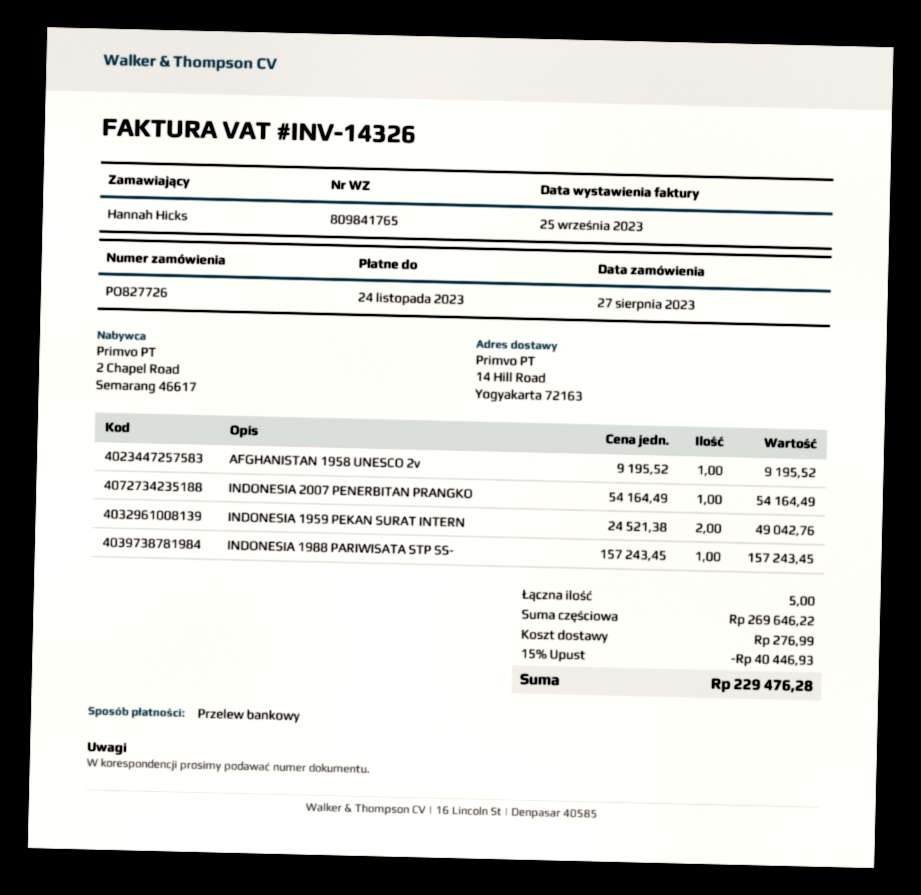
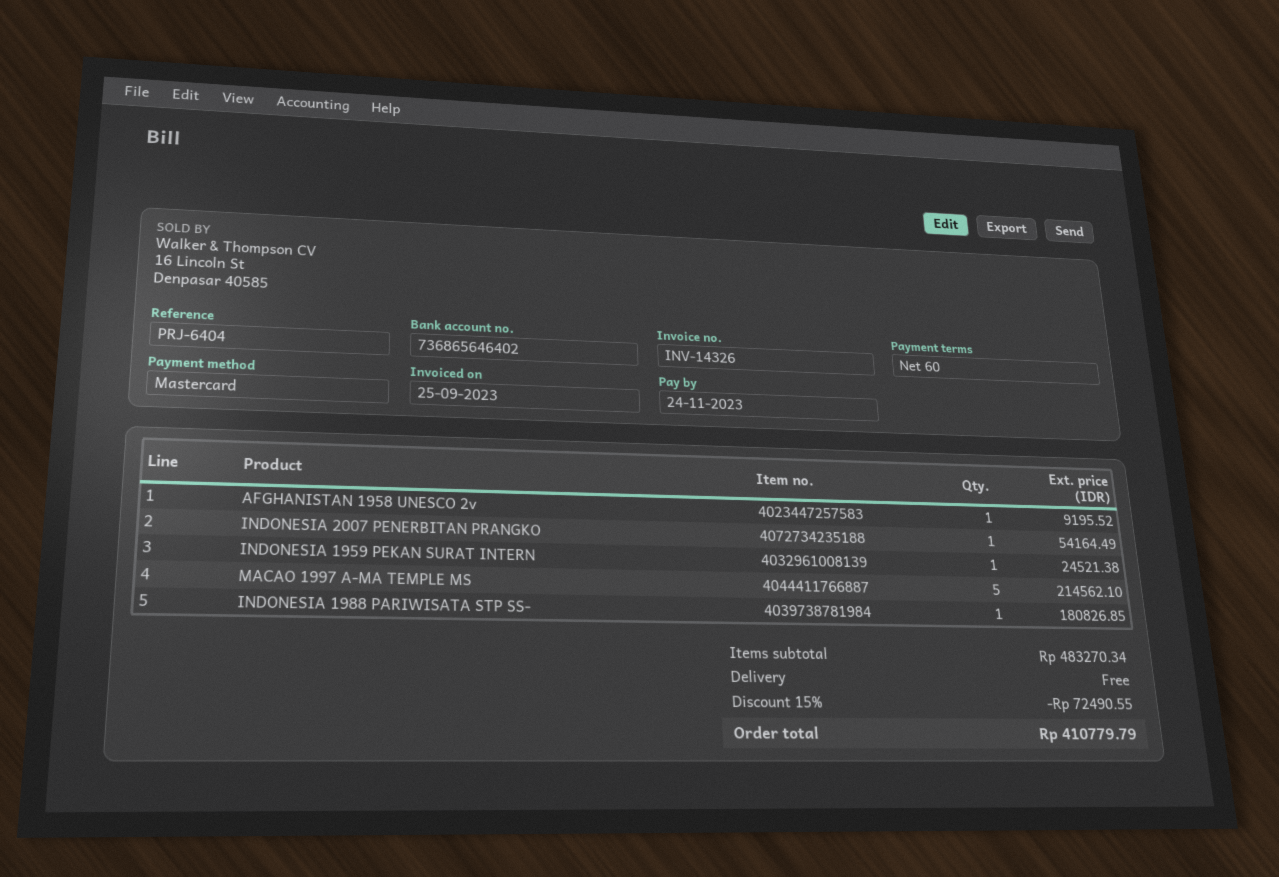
payment method: bank transfer -> Mastercard
INDONESIA 1959 PEKAN SURAT INTERN: 2 for 49042.76 -> 1 for 24521.38
INDONESIA 1988 PARIWISATA STP SS-: 1 for 157243.45 -> 1 for 180826.85
MACAO 1997 A-MA TEMPLE MS: none -> 5 for 214562.10
subtotal: 269646.22 -> 483270.34
discount: 15% = 40446.93 -> 15% = 72490.55
shipping: 276.99 -> 0.00
total: 229476.28 -> 410779.79

